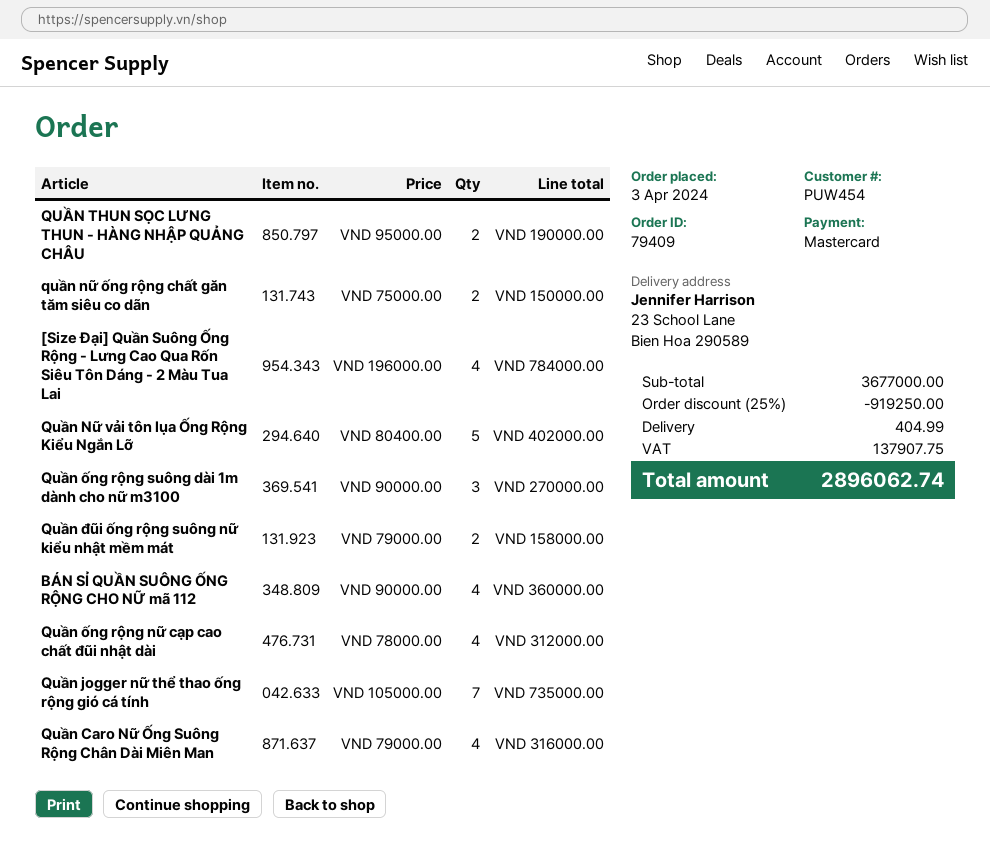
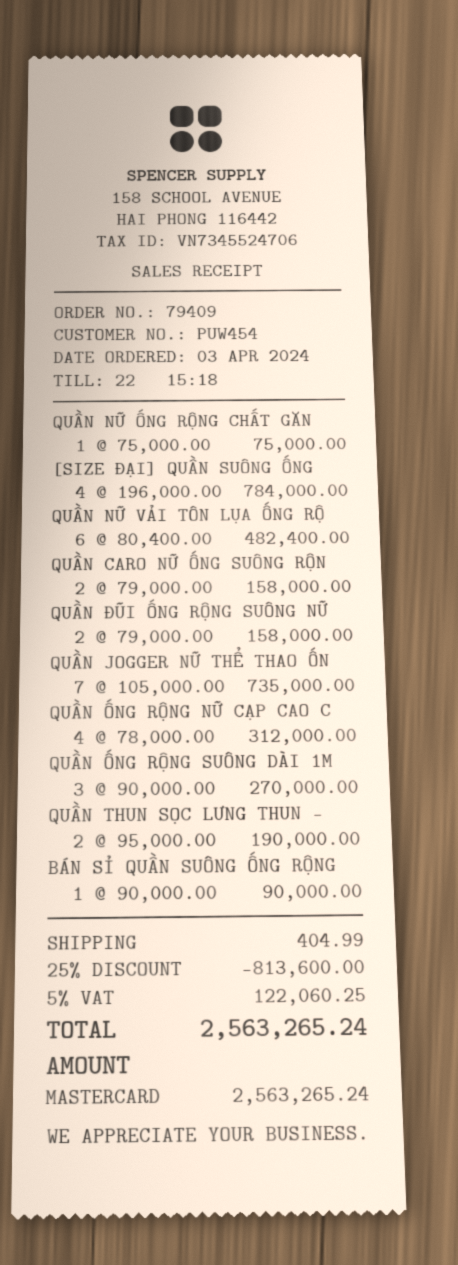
quần nữ ống rộng chất găn tăm siêu co dãn: 2 x 75000.00 = 150000.00 -> 1 x 75000.00 = 75000.00
Quần Nữ vải tôn lụa Ống Rộng Kiểu Ngắn Lỡ: 5 x 80400.00 = 402000.00 -> 6 x 80400.00 = 482400.00
BÁN SỈ QUẦN SUÔNG ỐNG RỘNG CHO NỮ mã 112: 4 x 90000.00 = 360000.00 -> 1 x 90000.00 = 90000.00
Quần Caro Nữ Ống Suông Rộng Chân Dài Miên Man: 4 x 79000.00 = 316000.00 -> 2 x 79000.00 = 158000.00
discount: 25% = 919250.00 -> 25% = 813600.00
tax: 137907.75 -> 122060.25
total: 2896062.74 -> 2563265.24

